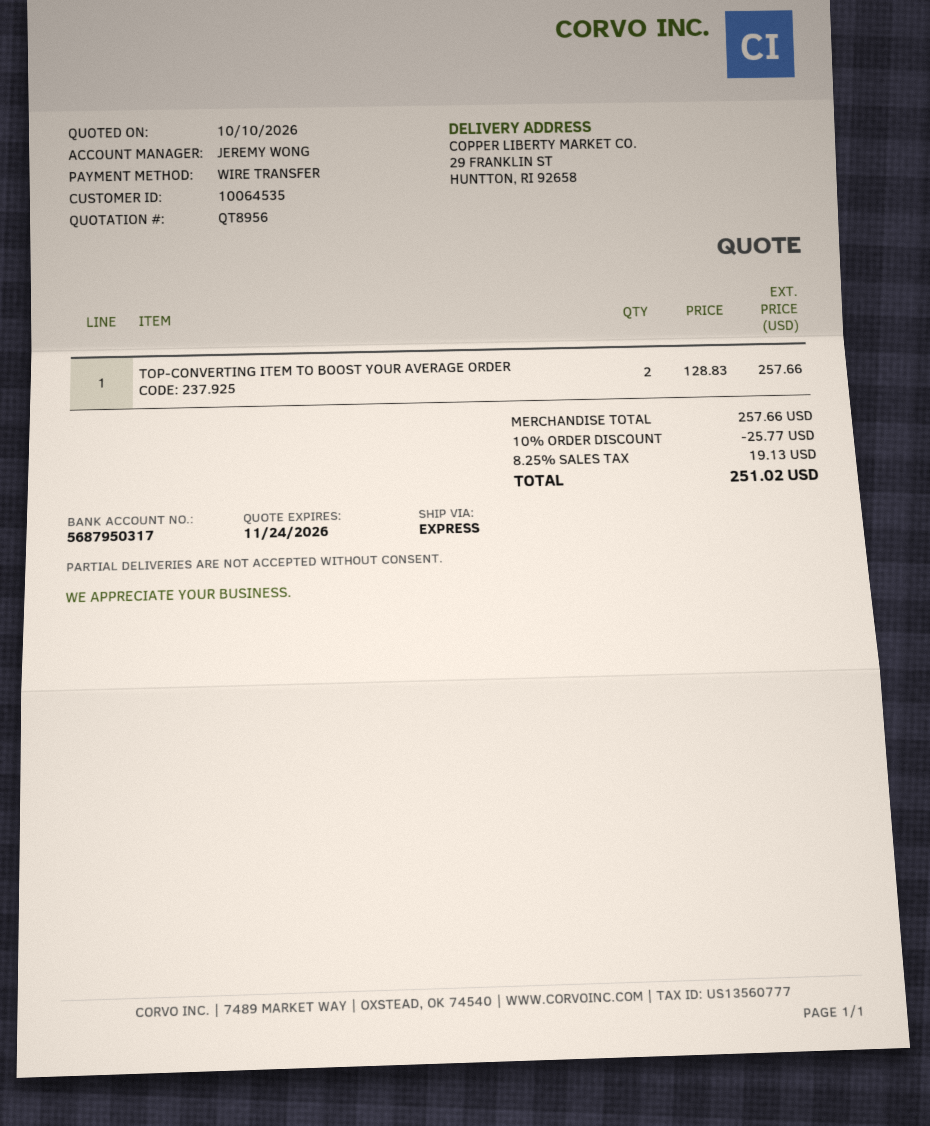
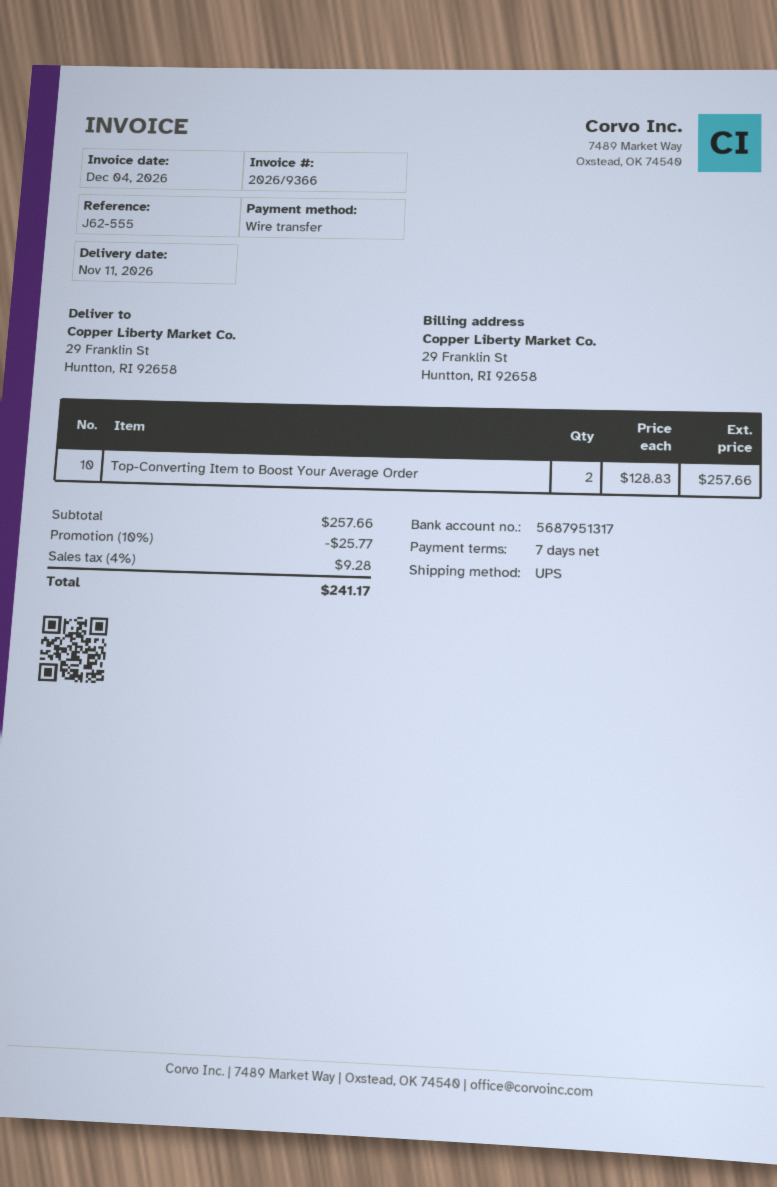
bank account: 5687950317 -> 5687951317
shipping method: express -> UPS
tax: 8.25% = 19.13 -> 4% = 9.28
total: 251.02 -> 241.17

